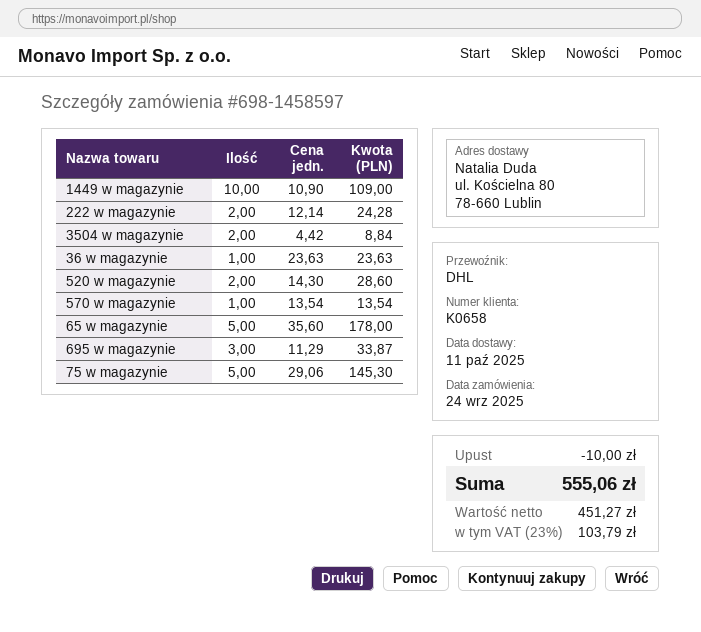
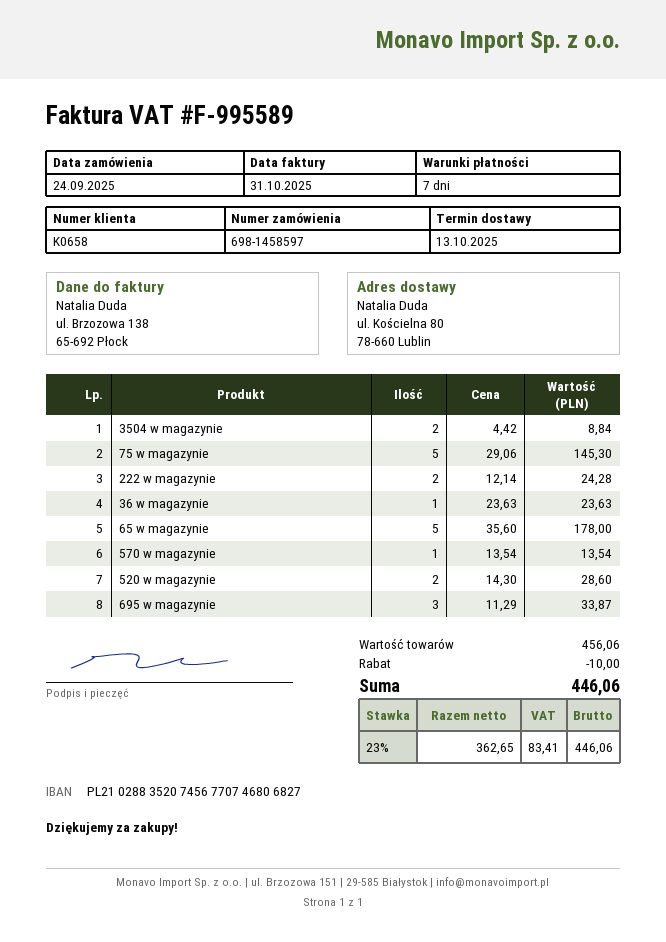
delivery date: 2025-10-11 -> 2025-10-13
1449 w magazynie: 10 x 10.90 = 109.00 -> none
net: 451.27 -> 362.65
tax: 23% = 103.79 -> 23% = 83.41
total: 555.06 -> 446.06

